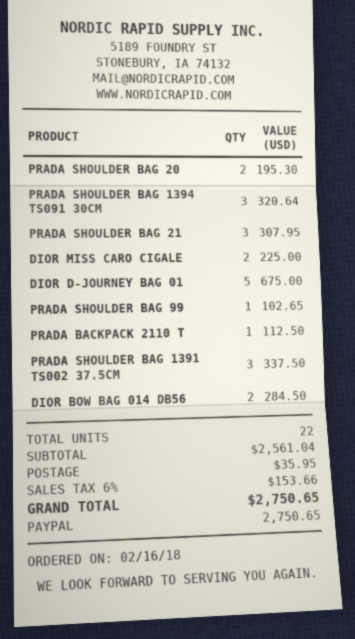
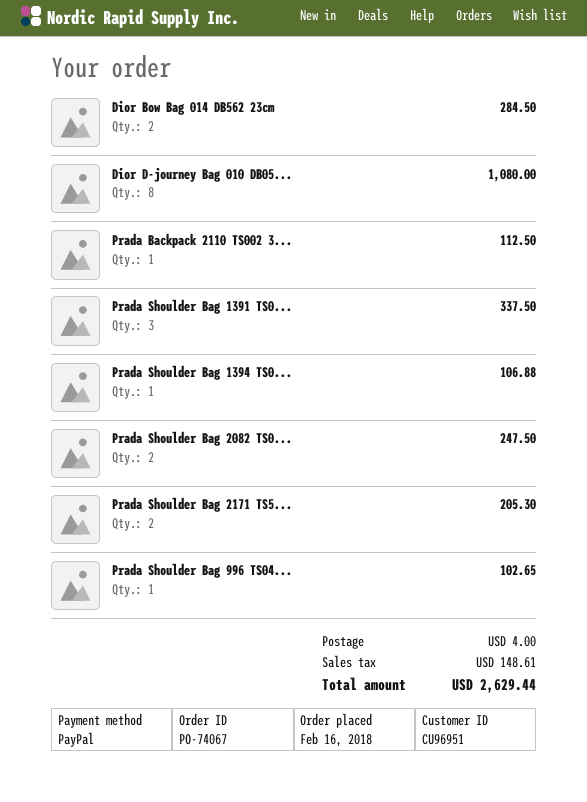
PRADA SHOULDER BAG 20: 2 for 195.30 -> 2 for 247.50
PRADA SHOULDER BAG 1394 TS091 30CM: 3 for 320.64 -> 1 for 106.88
PRADA SHOULDER BAG 21: 3 for 307.95 -> 2 for 205.30
DIOR MISS CARO CIGALE: 2 for 225.00 -> none
DIOR D-JOURNEY BAG 01: 5 for 675.00 -> 8 for 1080.00
shipping: 35.95 -> 4.00
tax: 153.66 -> 148.61
total: 2750.65 -> 2629.44

